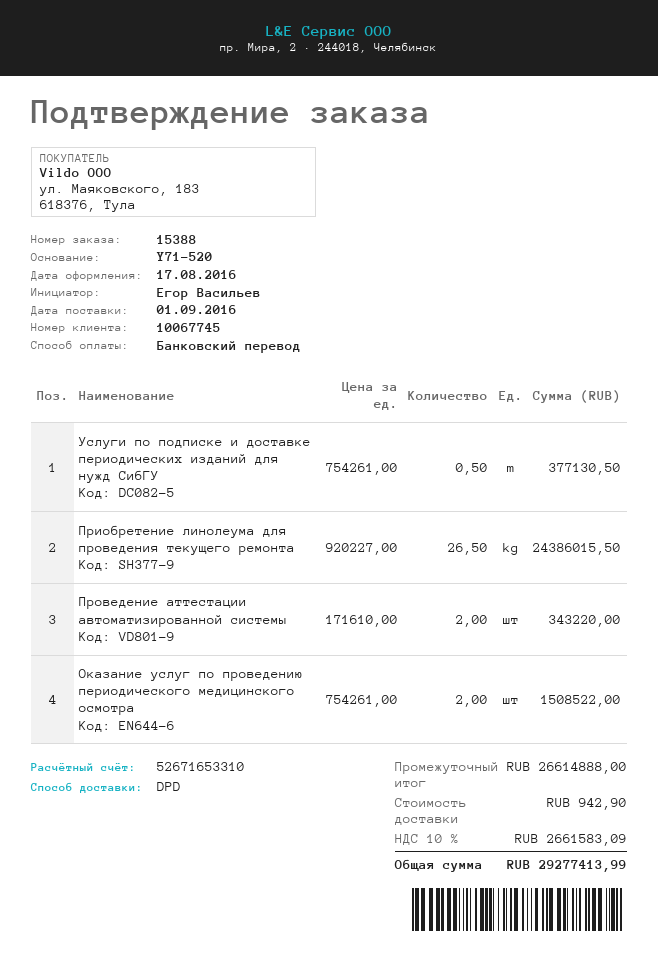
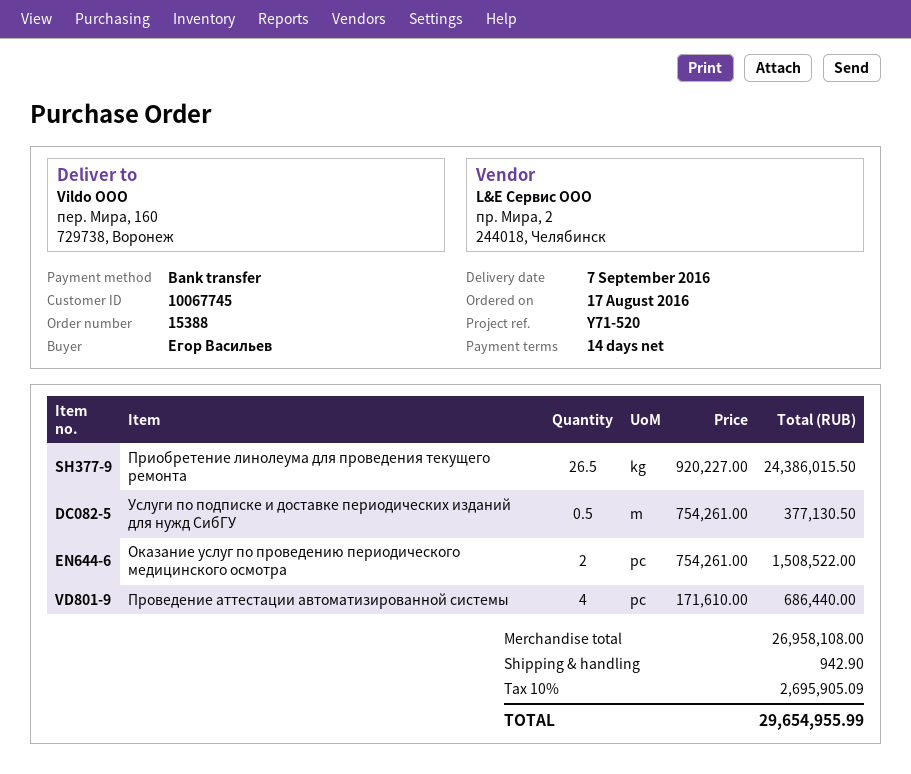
delivery date: 2016-09-01 -> 2016-09-07
Проведение аттестации автоматизированной системы: 2 x 171610.00 = 343220.00 -> 4 x 171610.00 = 686440.00
subtotal: 26614888.00 -> 26958108.00
tax: 10% = 2661583.09 -> 10% = 2695905.09
total: 29277413.99 -> 29654955.99

